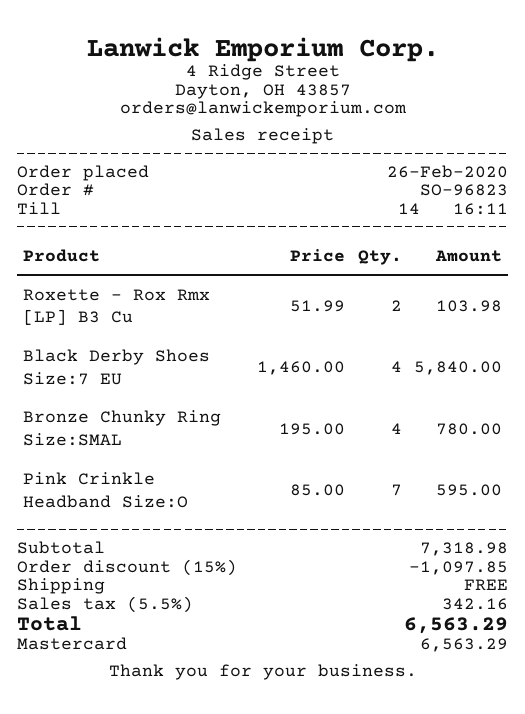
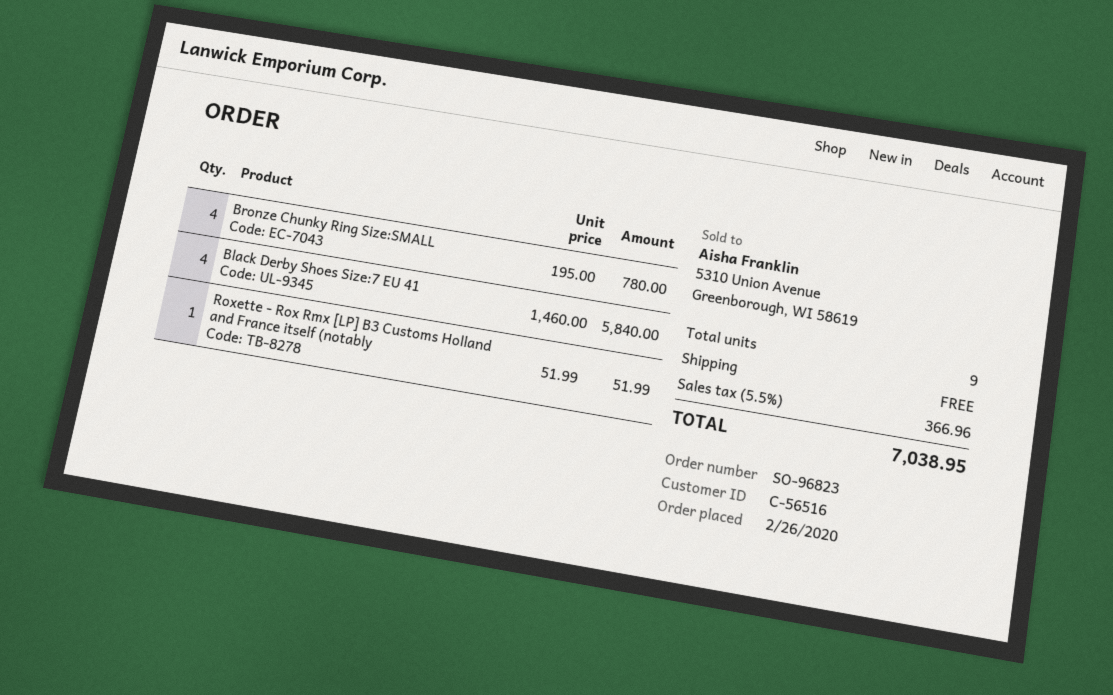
Roxette - Rox Rmx [LP] B3 Cu: 2 x 51.99 = 103.98 -> 1 x 51.99 = 51.99
Pink Crinkle Headband Size:O: 7 x 85.00 = 595.00 -> none
discount: 15% = 1097.85 -> none
tax: 5.5% = 342.16 -> 5.5% = 366.96
total: 6563.29 -> 7038.95

